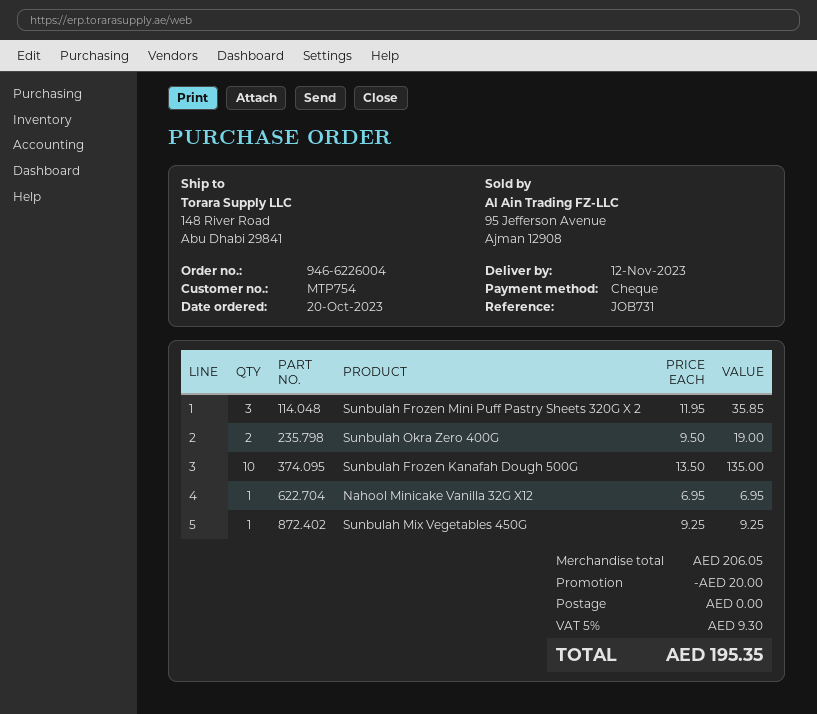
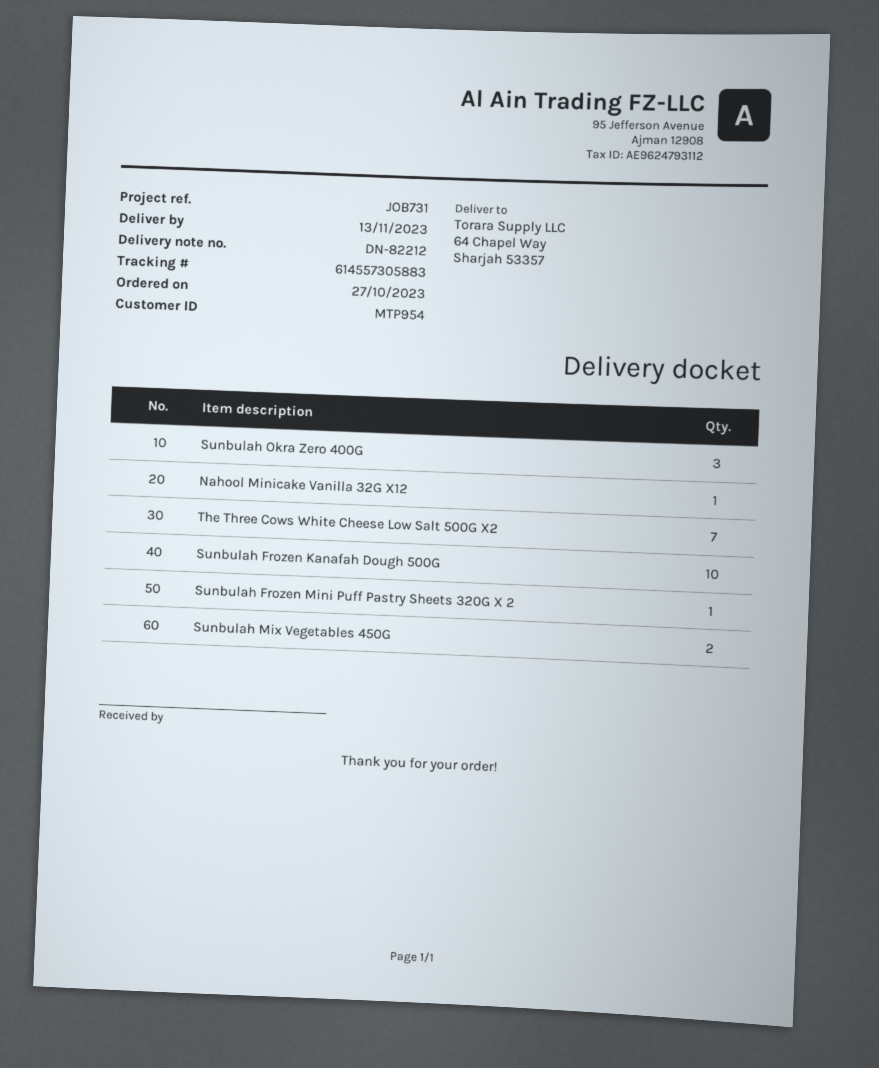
order date: 2023-10-20 -> 2023-10-27
delivery date: 2023-11-12 -> 2023-11-13
customer number: MTP754 -> MTP954
ship to: 148 River Road, Abu Dhabi 29841 -> 64 Chapel Way, Sharjah 53357
Sunbulah Frozen Mini Puff Pastry Sheets 320G X 2: 3 -> 1
Sunbulah Okra Zero 400G: 2 -> 3
Sunbulah Mix Vegetables 450G: 1 -> 2
The Three Cows White Cheese Low Salt 500G X2: none -> 7

